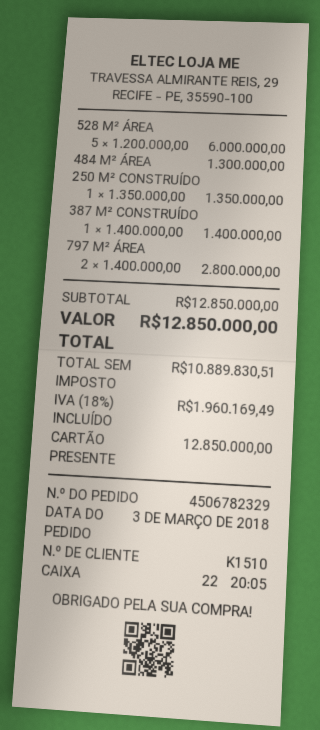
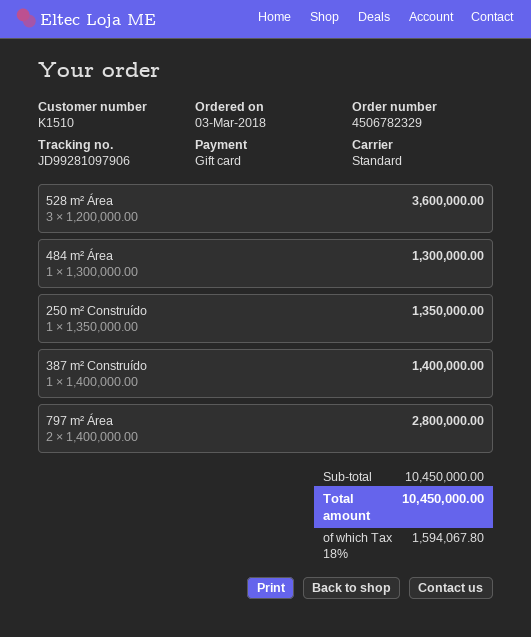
528 M² ÁREA: 5 x 1200000.00 = 6000000.00 -> 3 x 1200000.00 = 3600000.00
subtotal: 12850000.00 -> 10450000.00
tax: 18% = 1960169.49 -> 18% = 1594067.80
total: 12850000.00 -> 10450000.00

